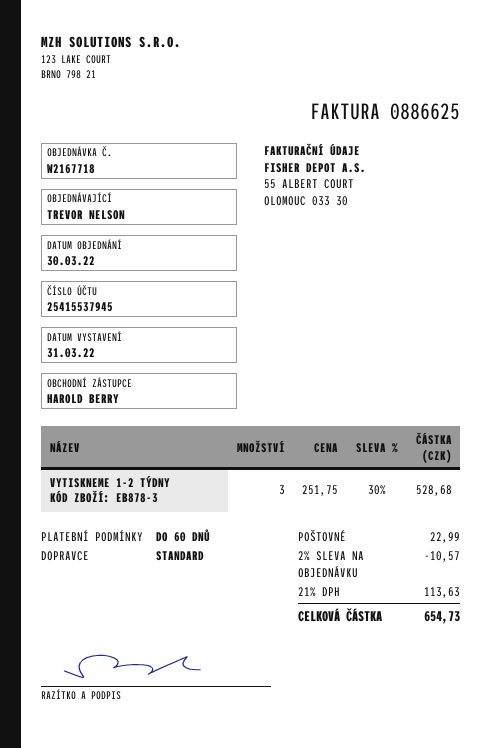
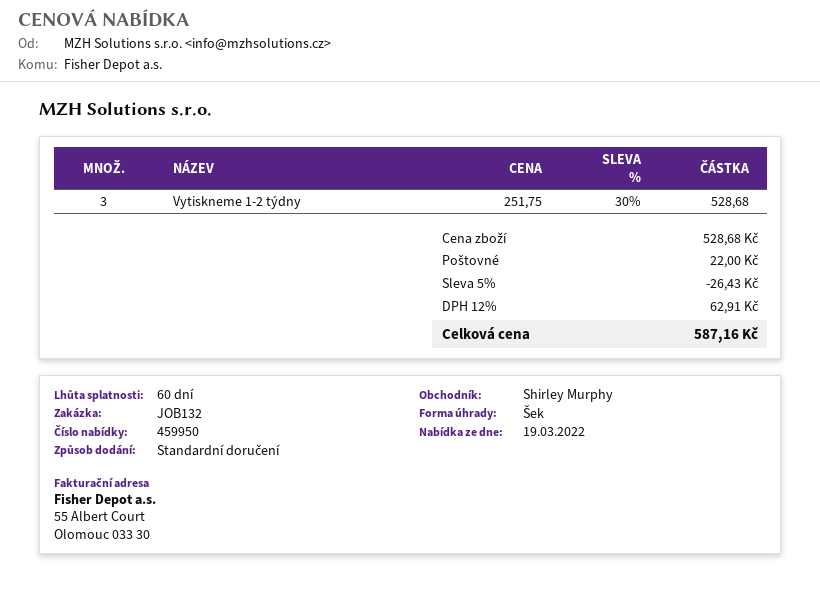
sales rep: HAROLD BERRY -> Shirley Murphy
discount: 2% = 10.57 -> 5% = 26.43
shipping: 22.99 -> 22.00
tax: 21% = 113.63 -> 12% = 62.91
total: 654.73 -> 587.16

